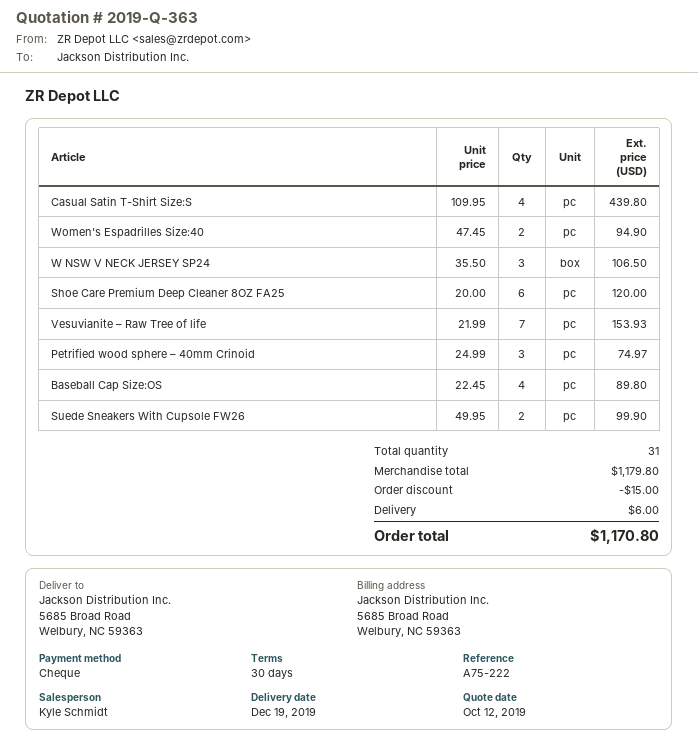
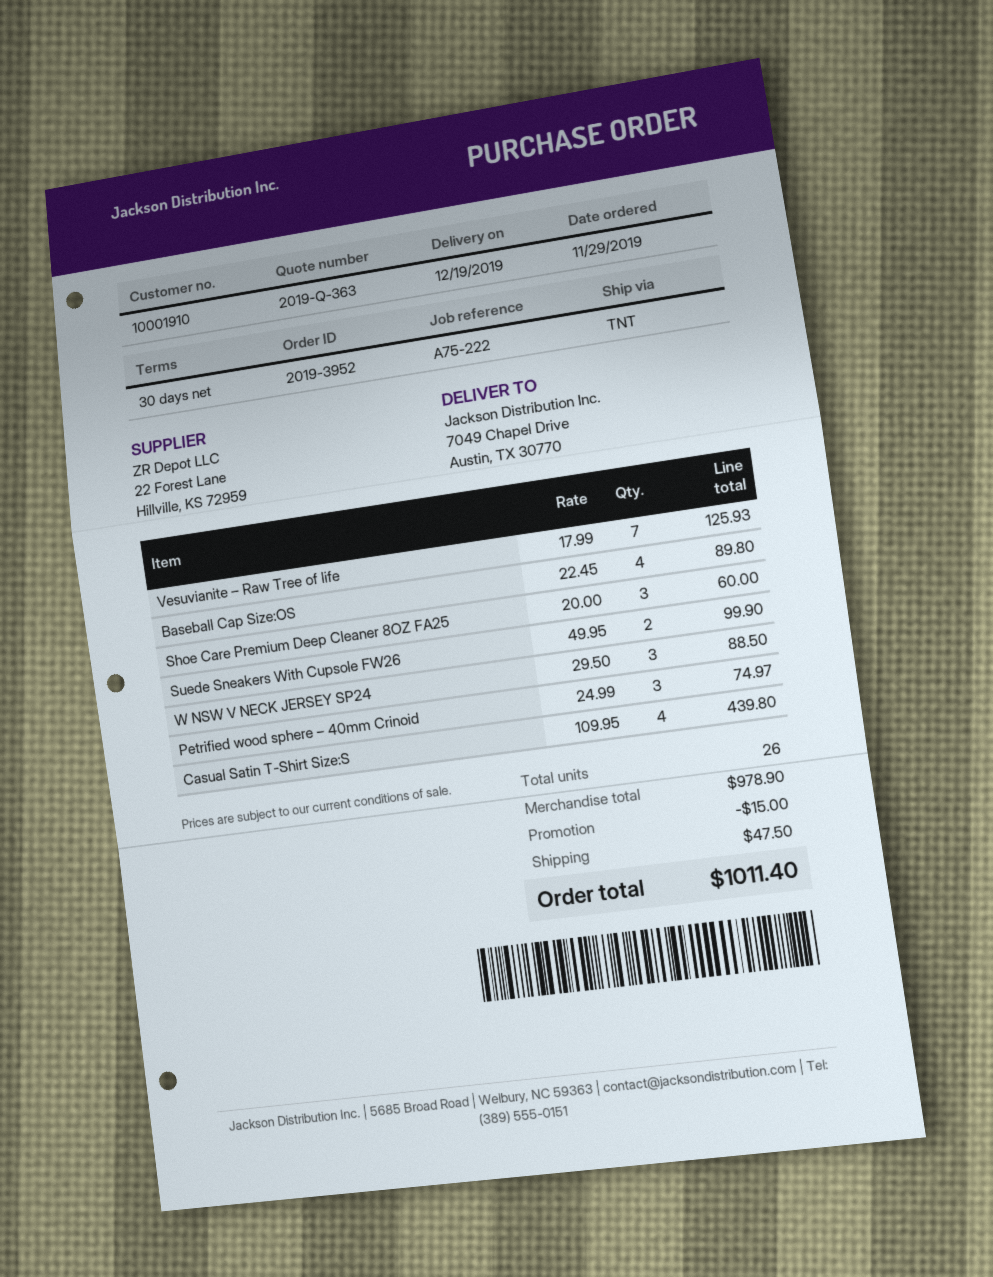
ship to: 5685 Broad Road, Welbury, NC 59363 -> 7049 Chapel Drive, Austin, TX 30770
Women's Espadrilles Size:40: 2 x 47.45 = 94.90 -> none
W NSW V NECK JERSEY SP24: 3 x 35.50 = 106.50 -> 3 x 29.50 = 88.50
Shoe Care Premium Deep Cleaner 8OZ FA25: 6 x 20.00 = 120.00 -> 3 x 20.00 = 60.00
Vesuvianite – Raw Tree of life: 7 x 21.99 = 153.93 -> 7 x 17.99 = 125.93
total quantity: 31 -> 26
subtotal: 1179.80 -> 978.90
shipping: 6.00 -> 47.50
total: 1170.80 -> 1011.40

